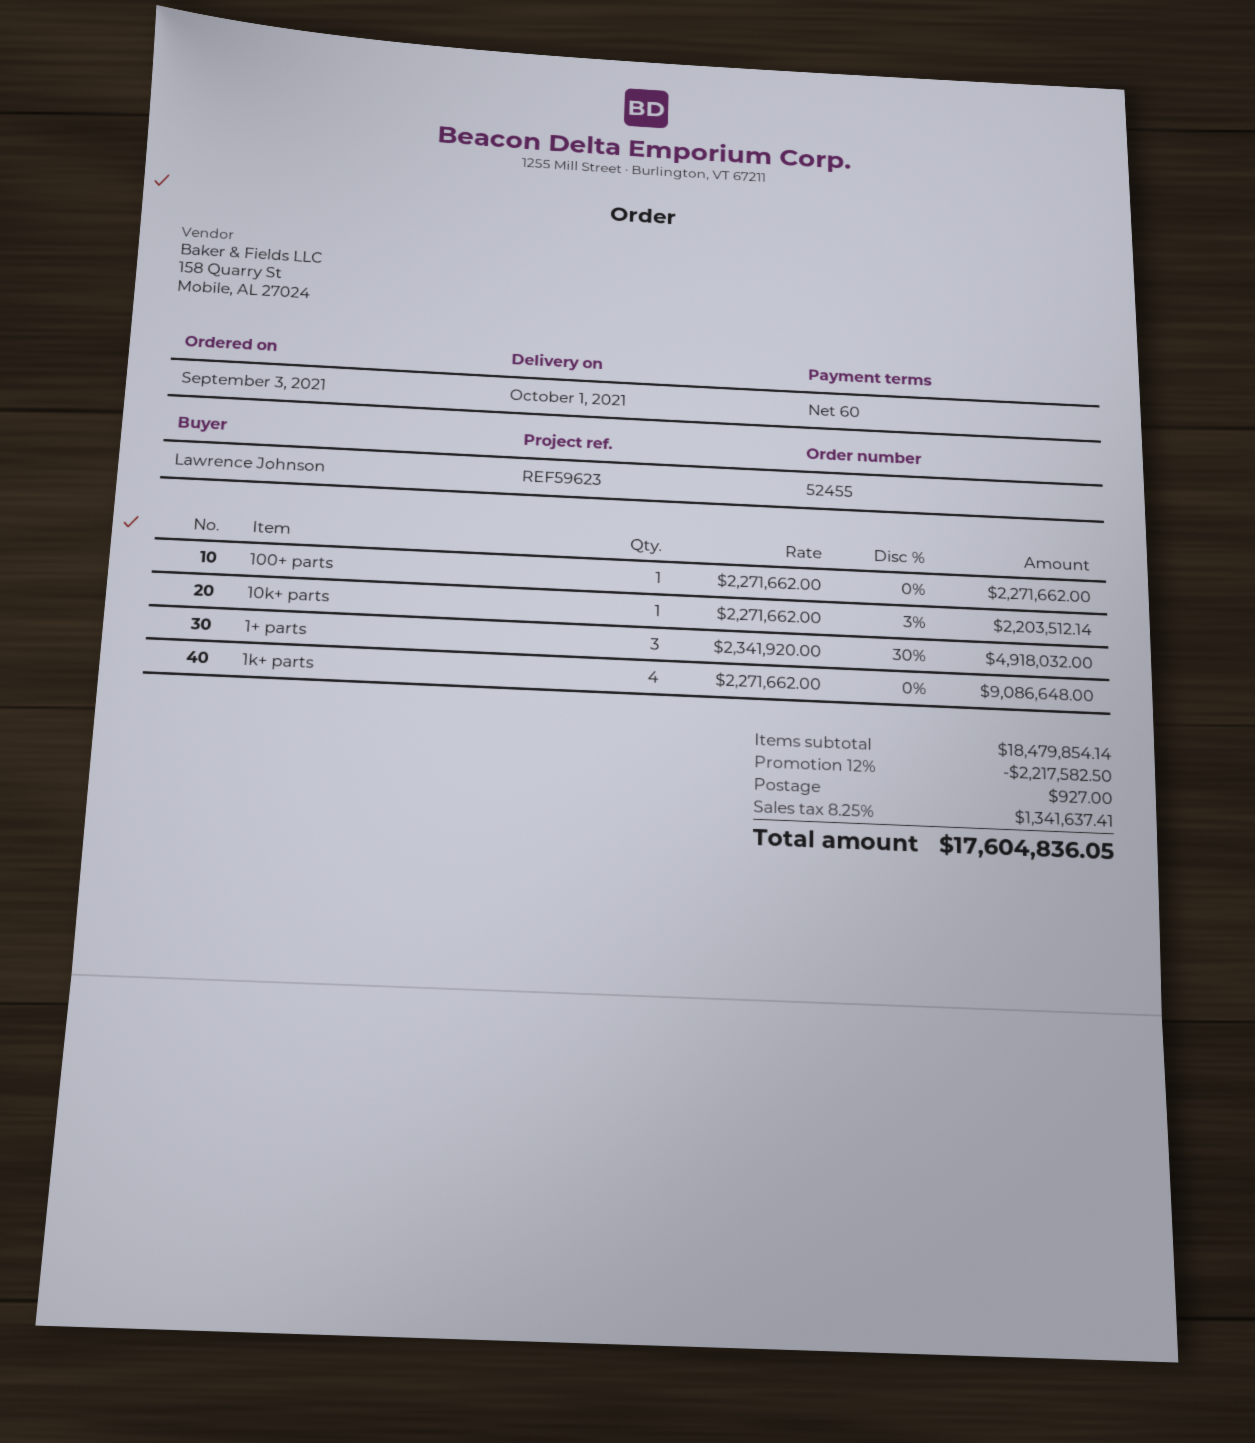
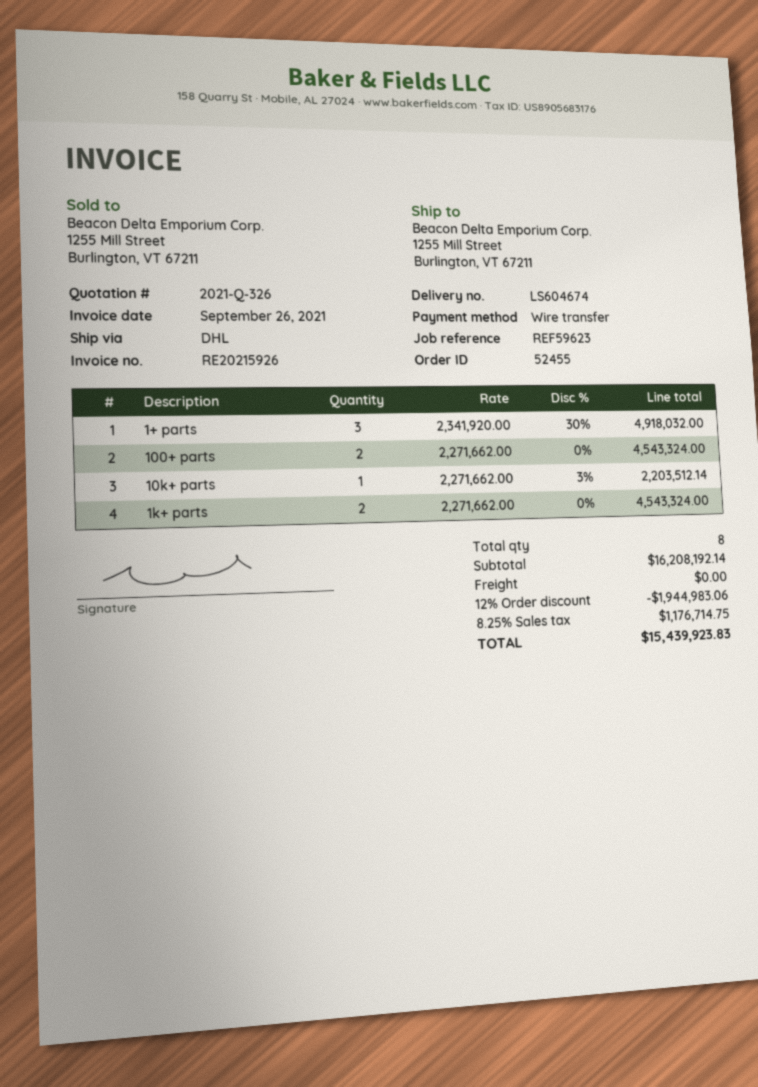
100+ parts: 1 x 2271662.00 = 2271662.00 -> 2 x 2271662.00 = 4543324.00
1k+ parts: 4 x 2271662.00 = 9086648.00 -> 2 x 2271662.00 = 4543324.00
subtotal: 18479854.14 -> 16208192.14
discount: 12% = 2217582.50 -> 12% = 1944983.06
shipping: 927.00 -> 0.00
tax: 8.25% = 1341637.41 -> 8.25% = 1176714.75
total: 17604836.05 -> 15439923.83

